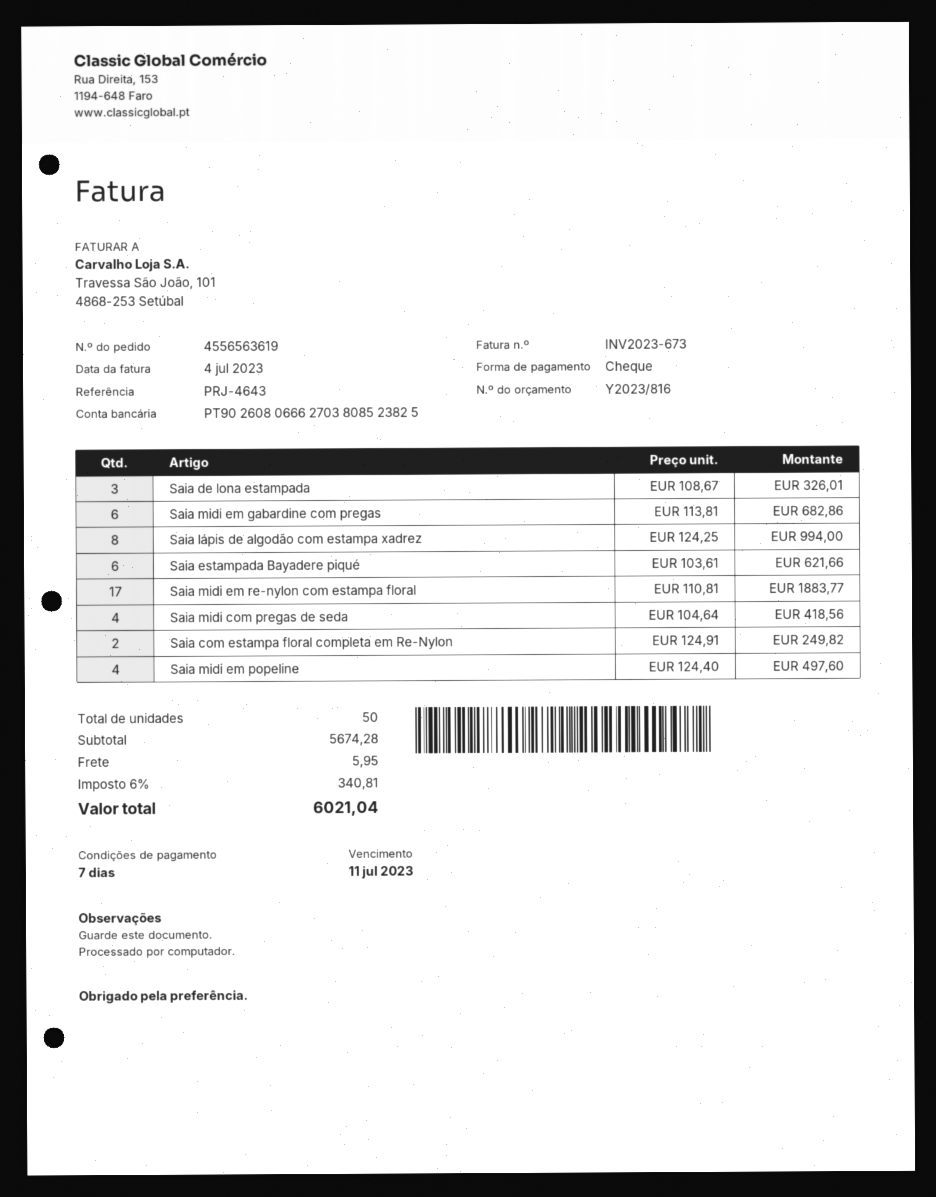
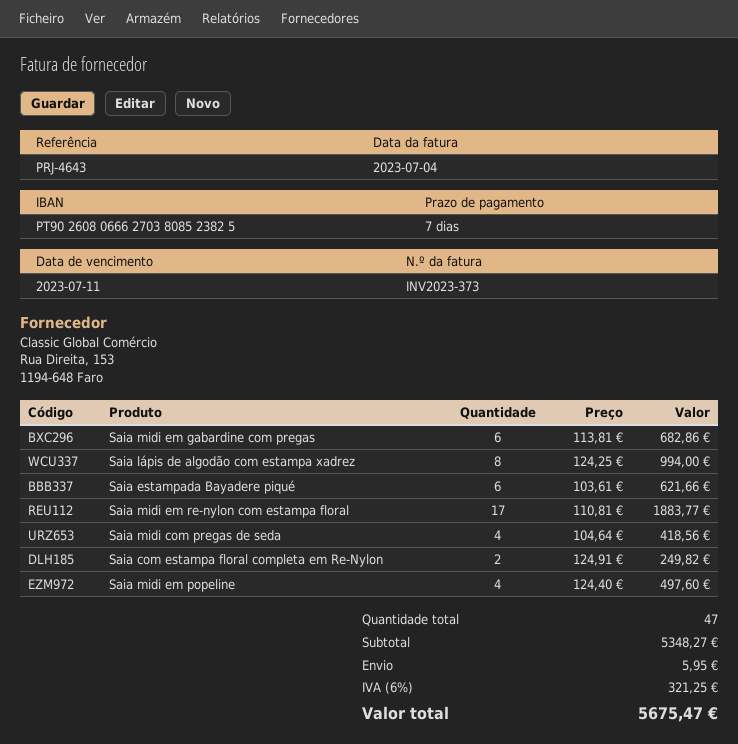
invoice number: INV2023-673 -> INV2023-373
Saia de lona estampada: 3 x 108.67 = 326.01 -> none
total quantity: 50 -> 47
subtotal: 5674.28 -> 5348.27
tax: 6% = 340.81 -> 6% = 321.25
total: 6021.04 -> 5675.47

